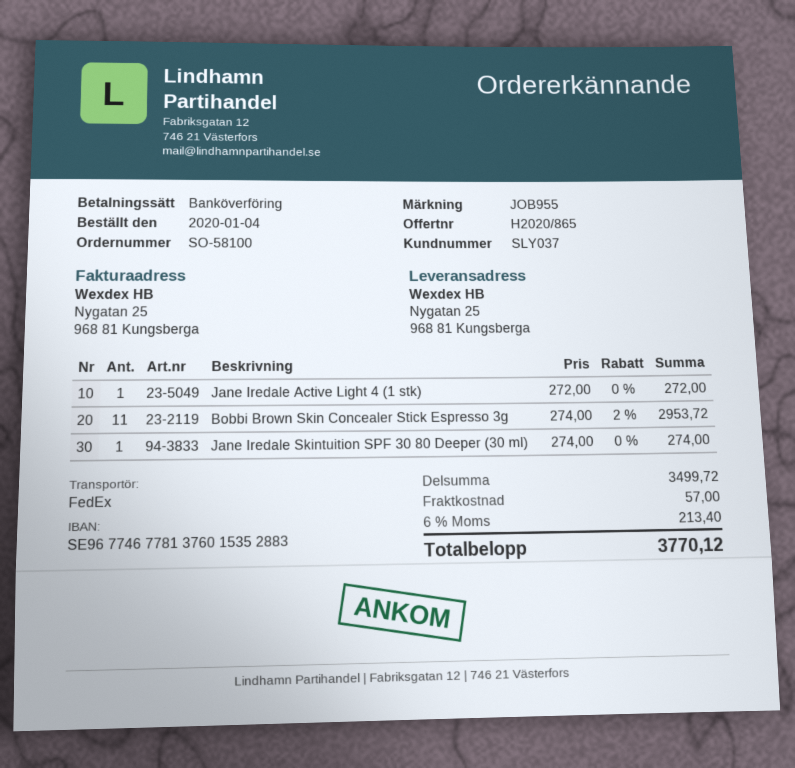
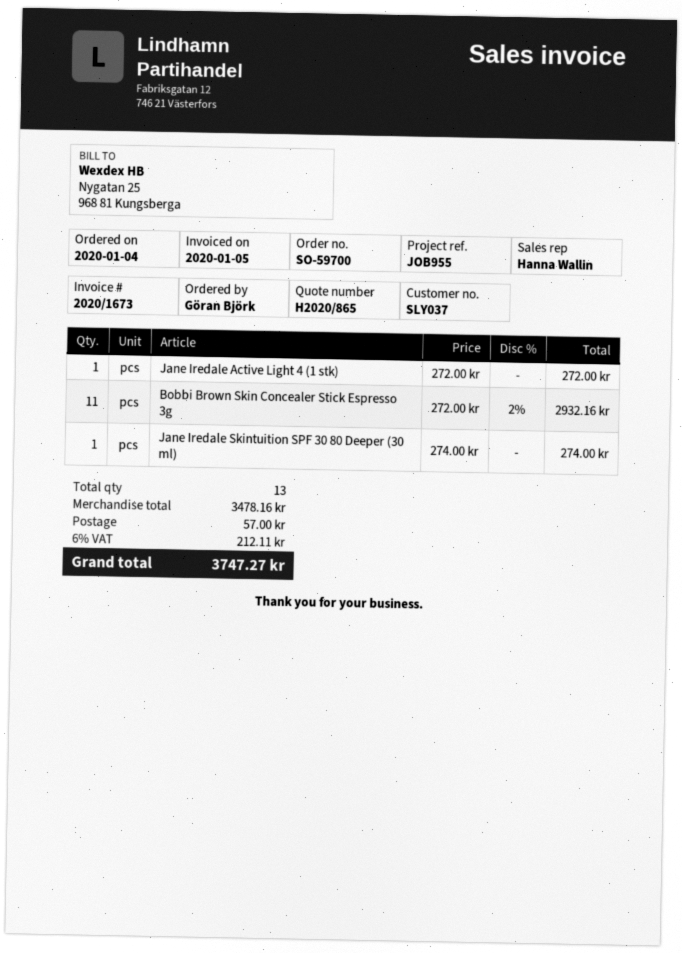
order number: SO-58100 -> SO-59700
Bobbi Brown Skin Concealer Stick Espresso 3g: 11 x 274.00 - 2% = 2953.72 -> 11 x 272.00 - 2% = 2932.16
subtotal: 3499.72 -> 3478.16
tax: 6% = 213.40 -> 6% = 212.11
total: 3770.12 -> 3747.27

